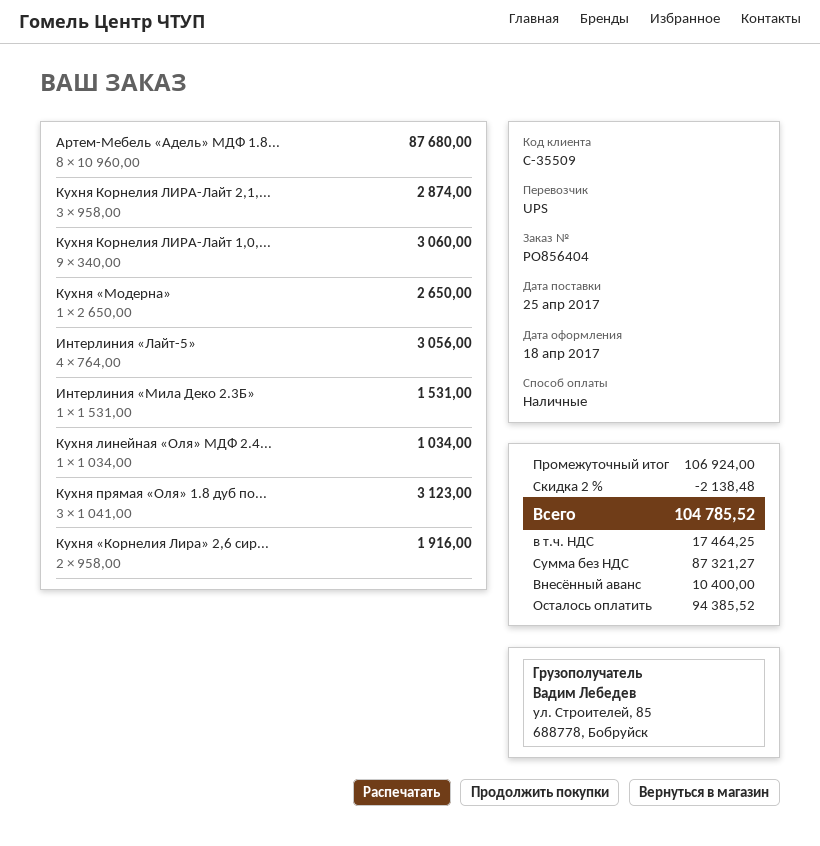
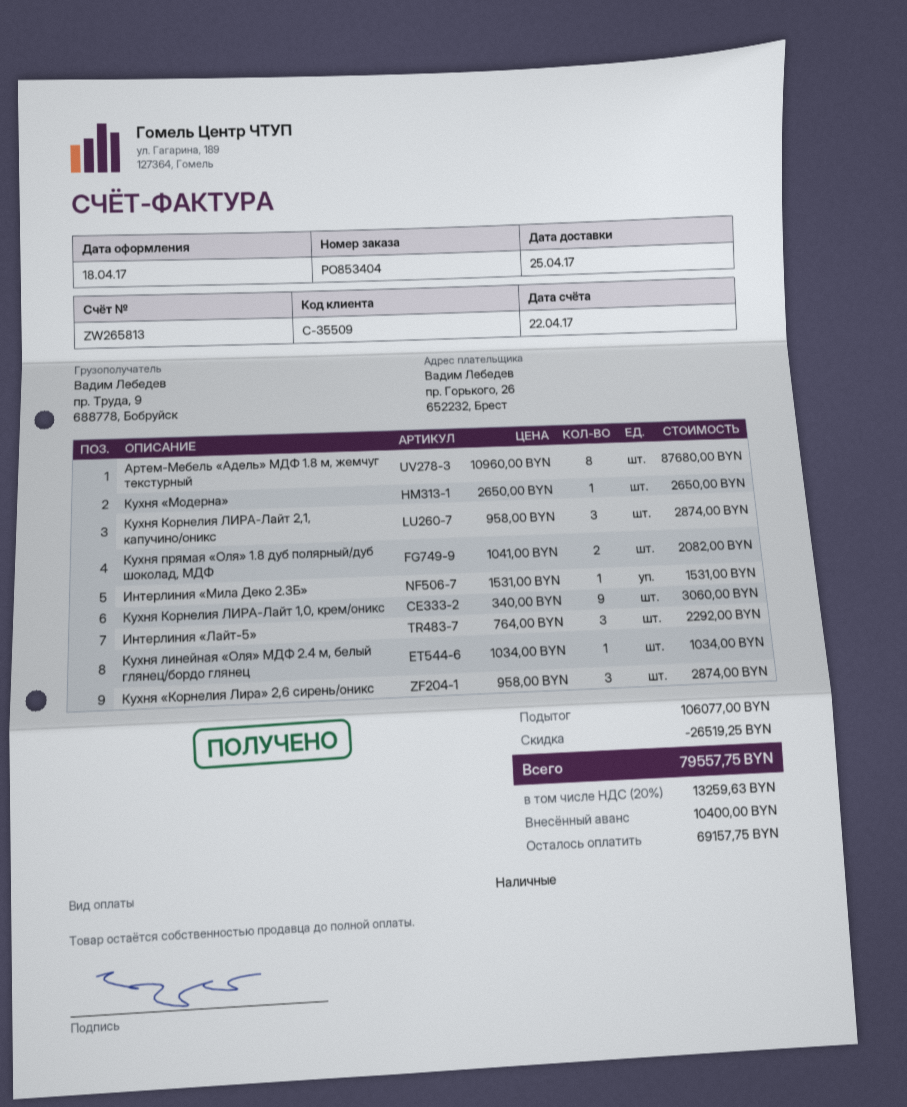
order number: PO856404 -> PO853404
ship to: ул. Строителей, 85, 688778, Бобруйск -> пр. Труда, 9, 688778, Бобруйск
Интерлиния «Лайт-5»: 4 x 764.00 = 3056.00 -> 3 x 764.00 = 2292.00
Кухня прямая «Оля» 1.8 дуб по...: 3 x 1041.00 = 3123.00 -> 2 x 1041.00 = 2082.00
Кухня «Корнелия Лира» 2,6 сир...: 2 x 958.00 = 1916.00 -> 3 x 958.00 = 2874.00
subtotal: 106924.00 -> 106077.00
discount: 2138.48 -> 26519.25
tax: 17464.25 -> 13259.63
total: 104785.52 -> 79557.75
balance: 94385.52 -> 69157.75

